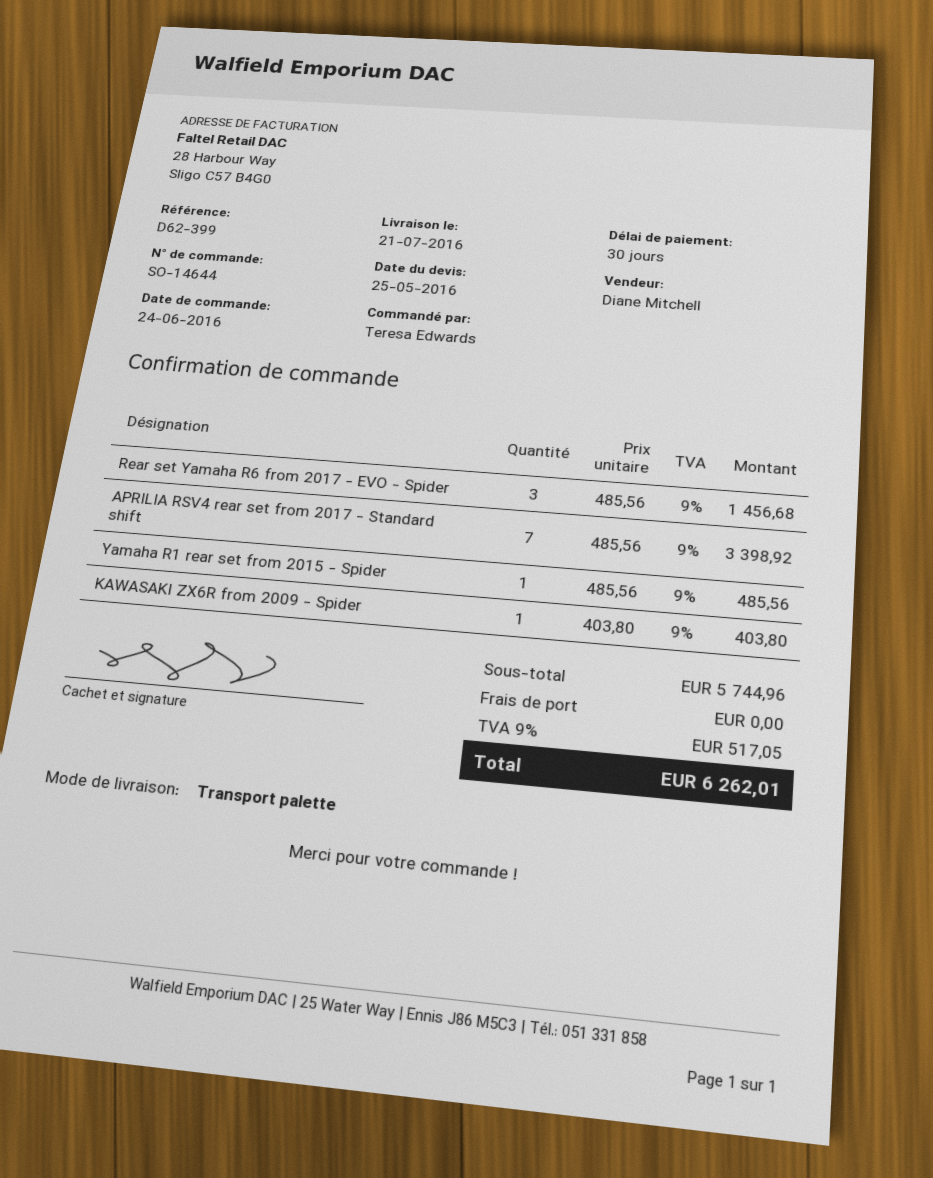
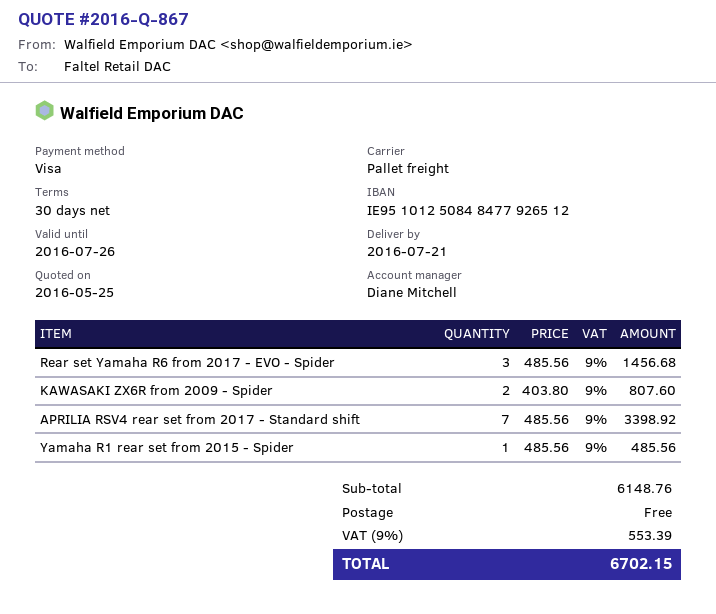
KAWASAKI ZX6R from 2009 - Spider: 1 x 403.80 = 403.80 -> 2 x 403.80 = 807.60
subtotal: 5744.96 -> 6148.76
tax: 9% = 517.05 -> 9% = 553.39
total: 6262.01 -> 6702.15

